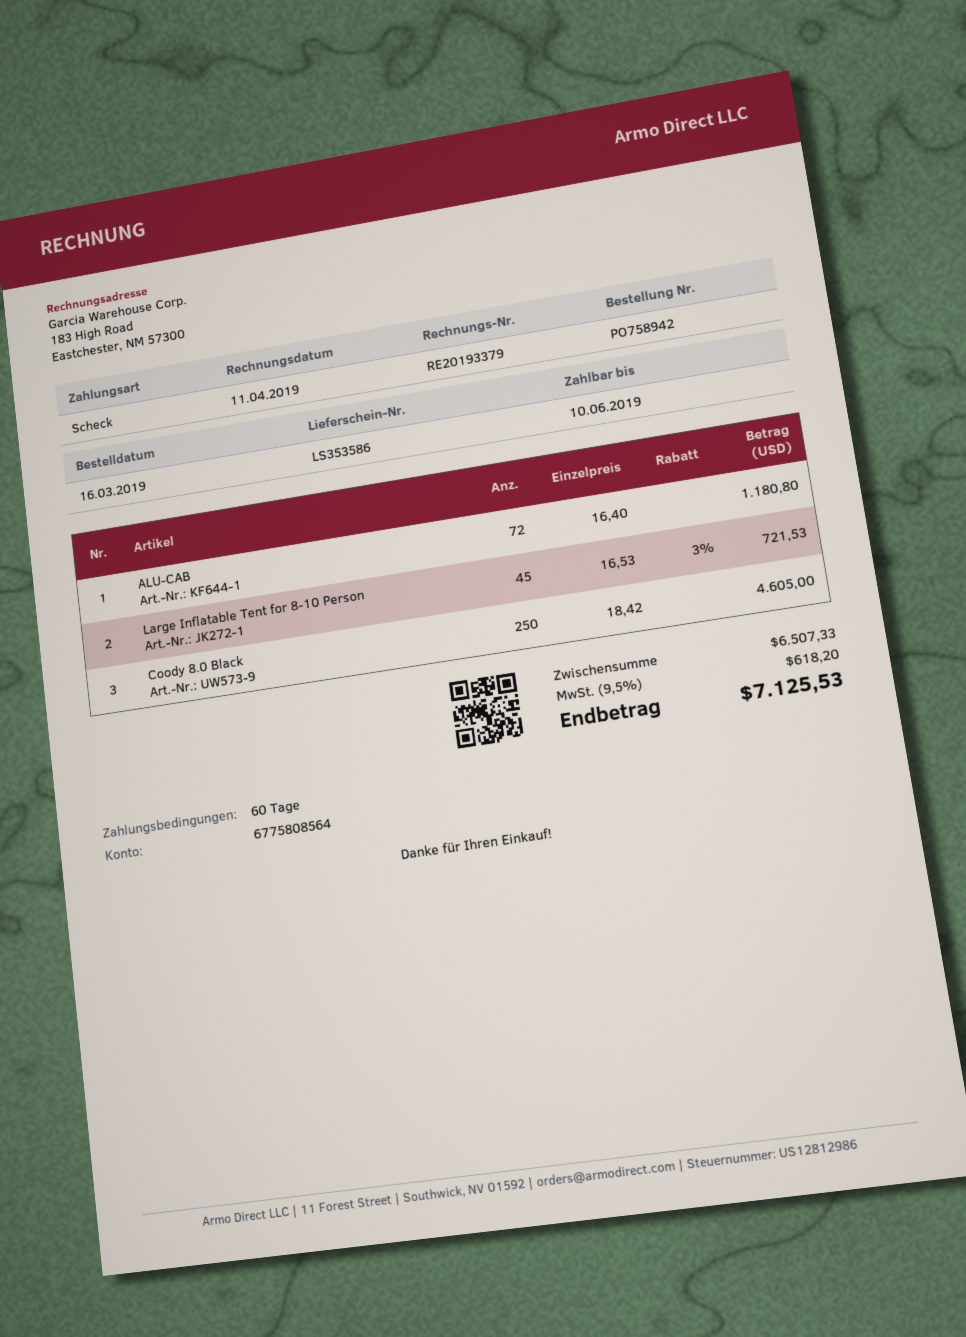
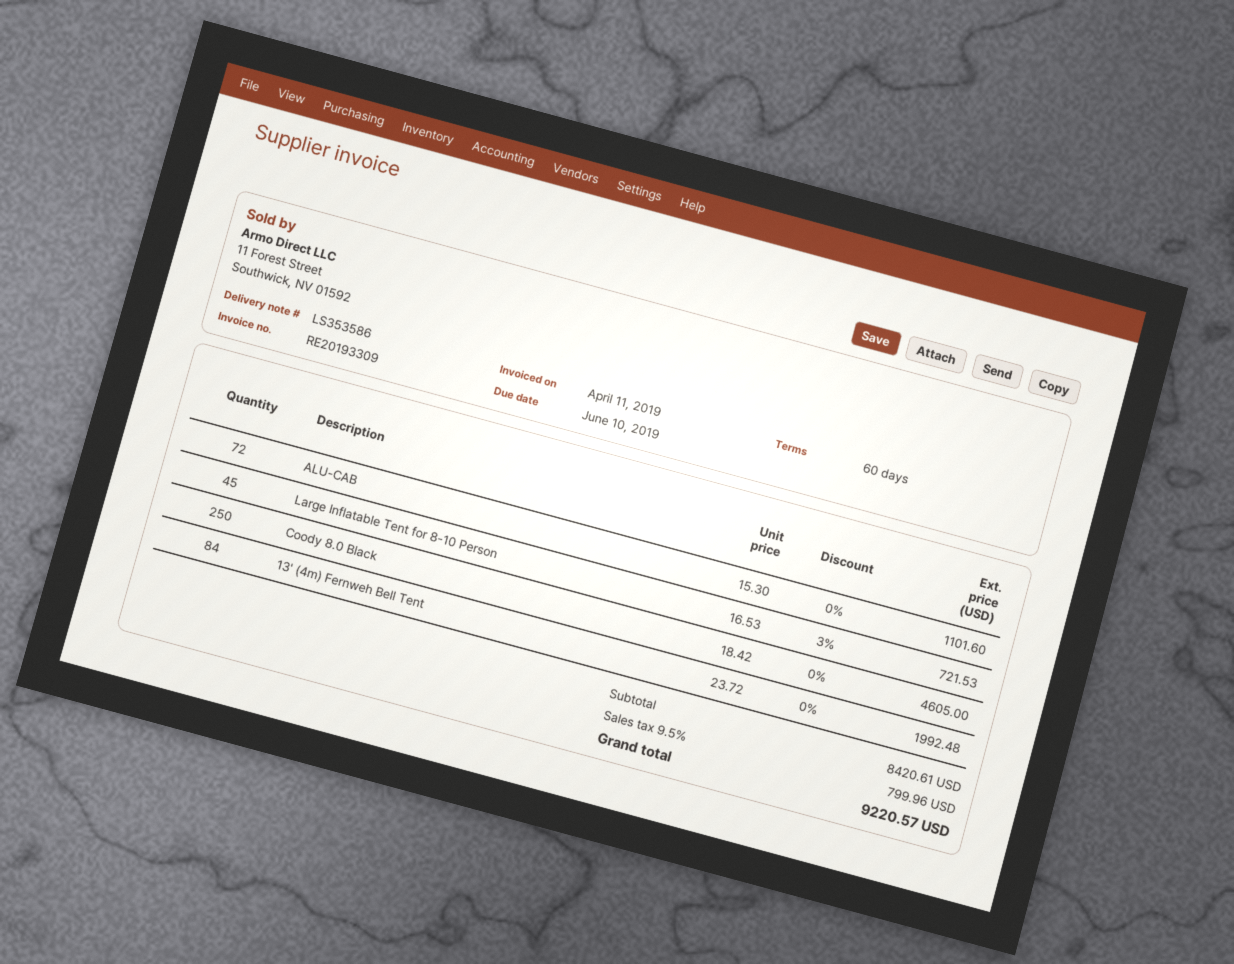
invoice number: RE20193379 -> RE20193309
ALU-CAB: 72 x 16.40 = 1180.80 -> 72 x 15.30 = 1101.60
13' (4m) Fernweh Bell Tent: none -> 84 x 23.72 = 1992.48
subtotal: 6507.33 -> 8420.61
tax: 9.5% = 618.20 -> 9.5% = 799.96
total: 7125.53 -> 9220.57

